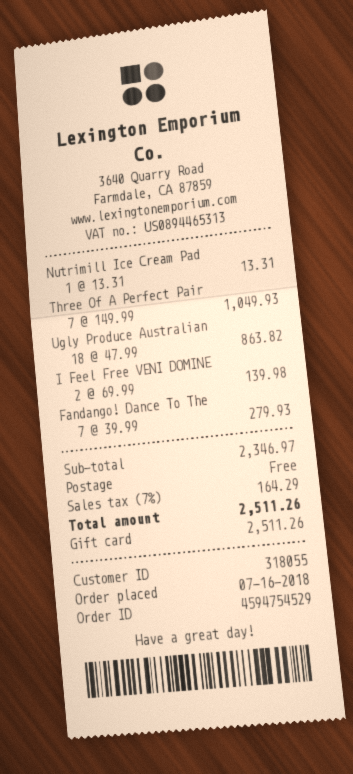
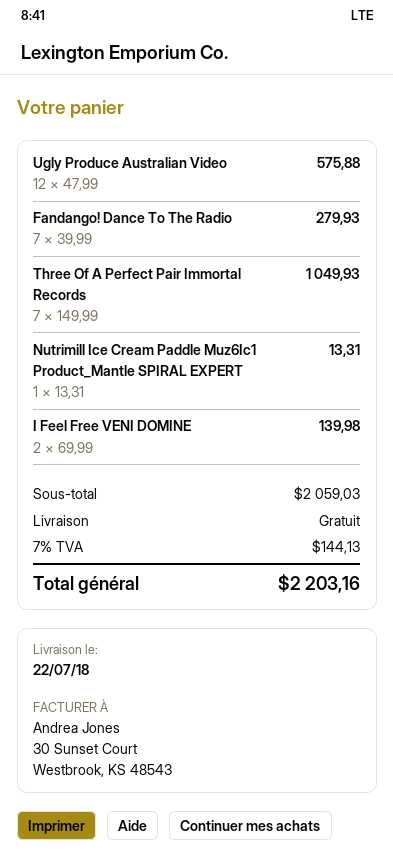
Ugly Produce Australian: 18 x 47.99 = 863.82 -> 12 x 47.99 = 575.88
subtotal: 2346.97 -> 2059.03
tax: 7% = 164.29 -> 7% = 144.13
total: 2511.26 -> 2203.16

